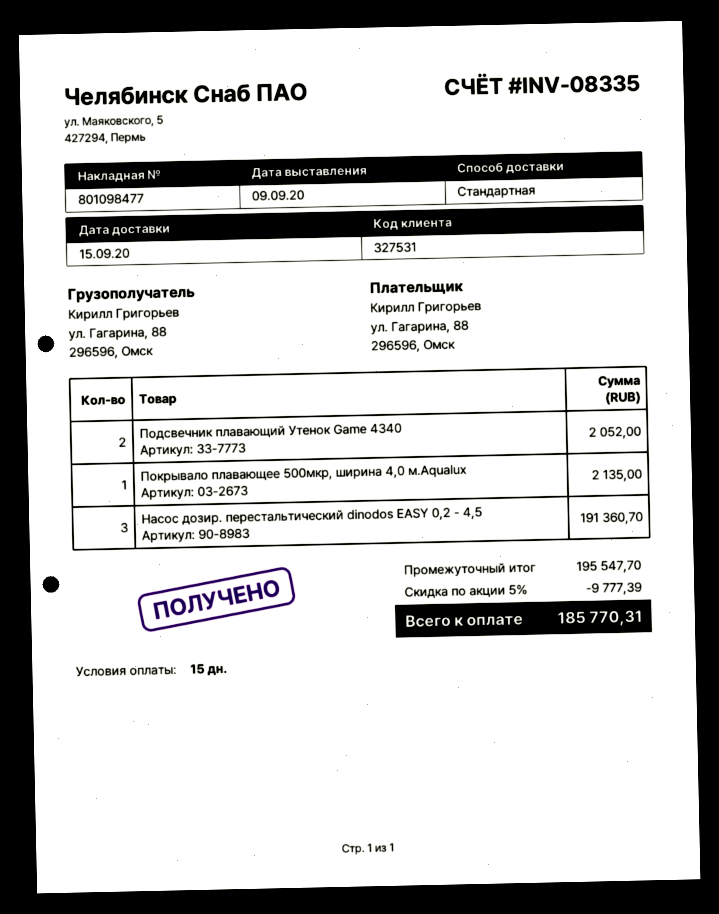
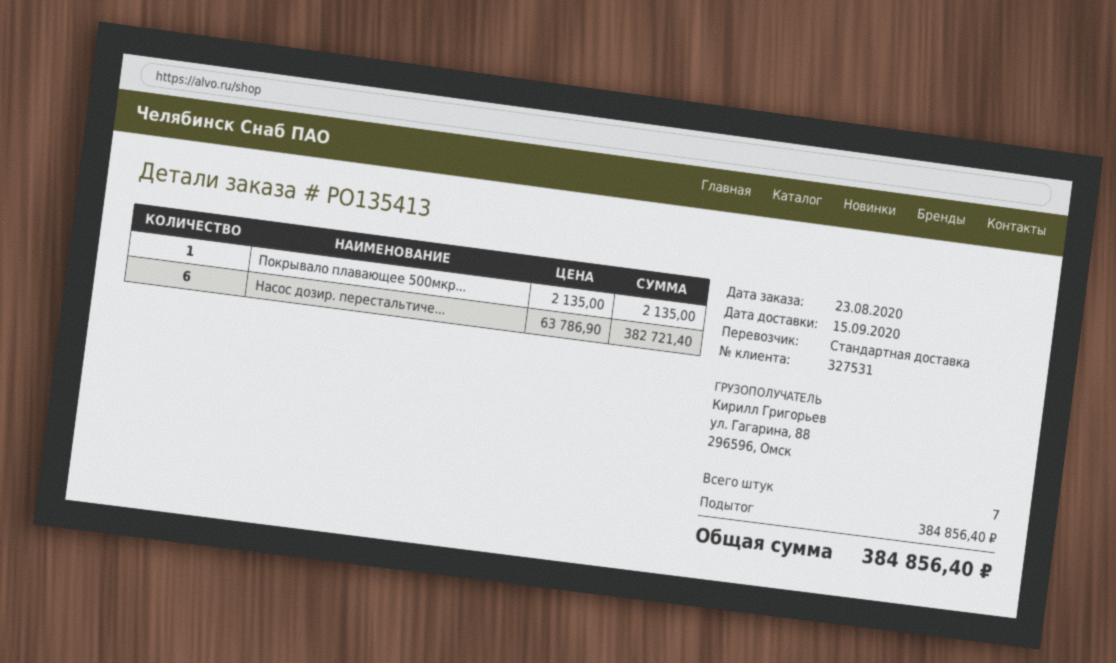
Подсвечник плавающий Утенок Game 4340: 2 for 2052.00 -> none
Насос дозир. перестальтический dinodos EASY 0,2 - 4,5: 3 for 191360.70 -> 6 for 382721.40
subtotal: 195547.70 -> 384856.40
discount: 5% = 9777.39 -> none
total: 185770.31 -> 384856.40

